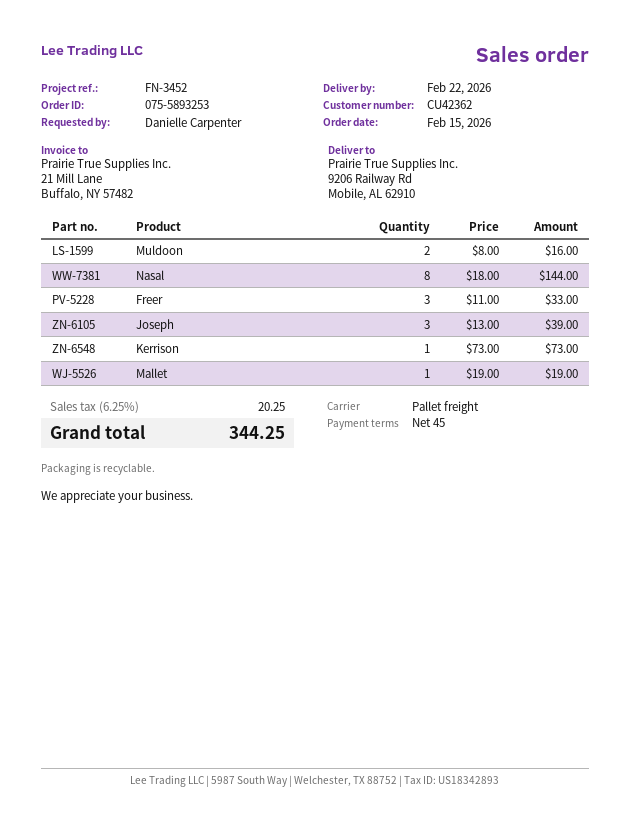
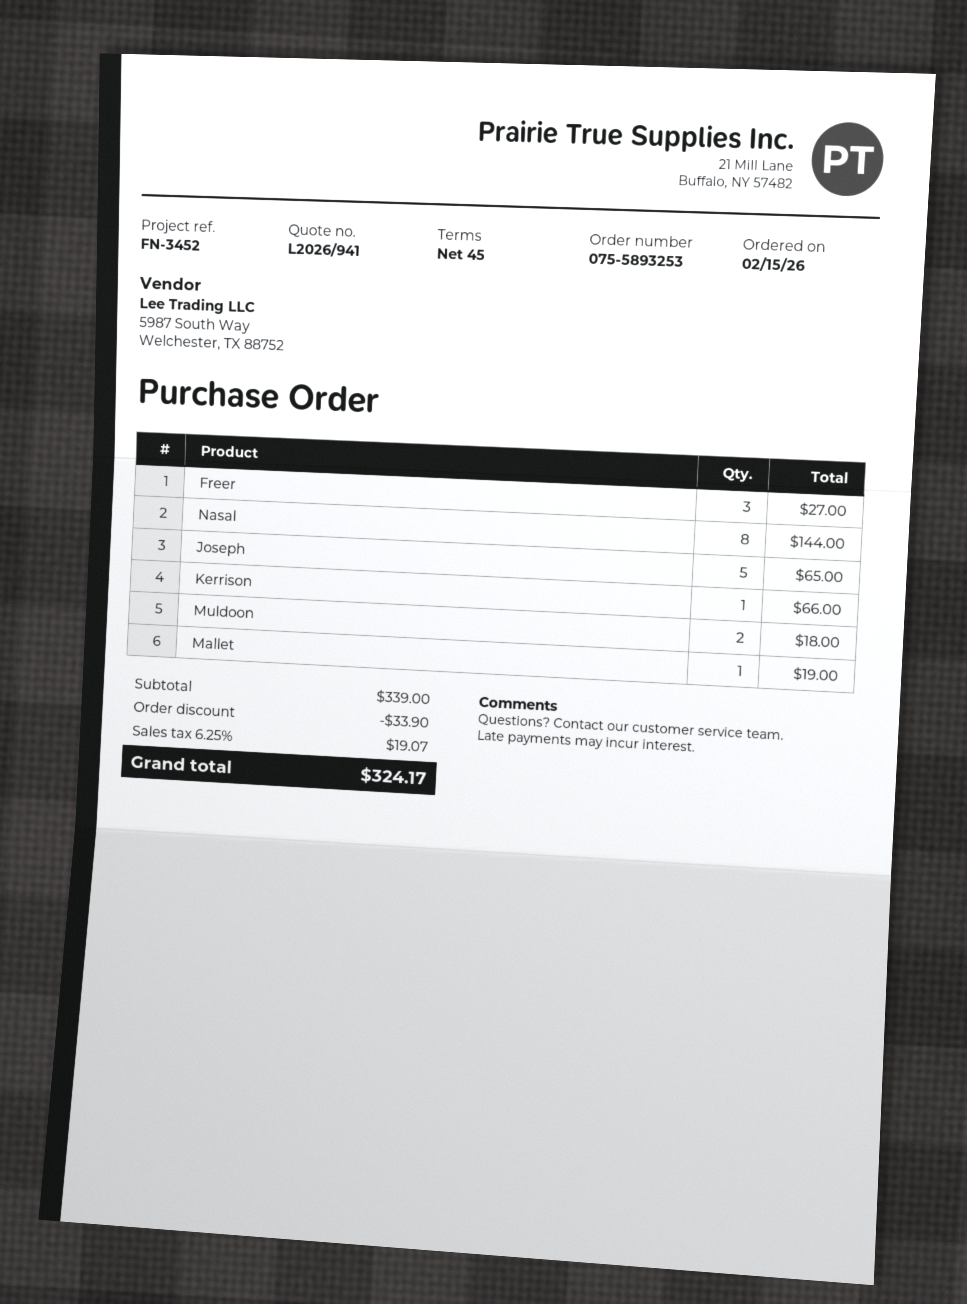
Muldoon: 2 for 16.00 -> 2 for 18.00
Freer: 3 for 33.00 -> 3 for 27.00
Joseph: 3 for 39.00 -> 5 for 65.00
Kerrison: 1 for 73.00 -> 1 for 66.00
discount: none -> 33.90
tax: 6.25% = 20.25 -> 6.25% = 19.07
total: 344.25 -> 324.17

